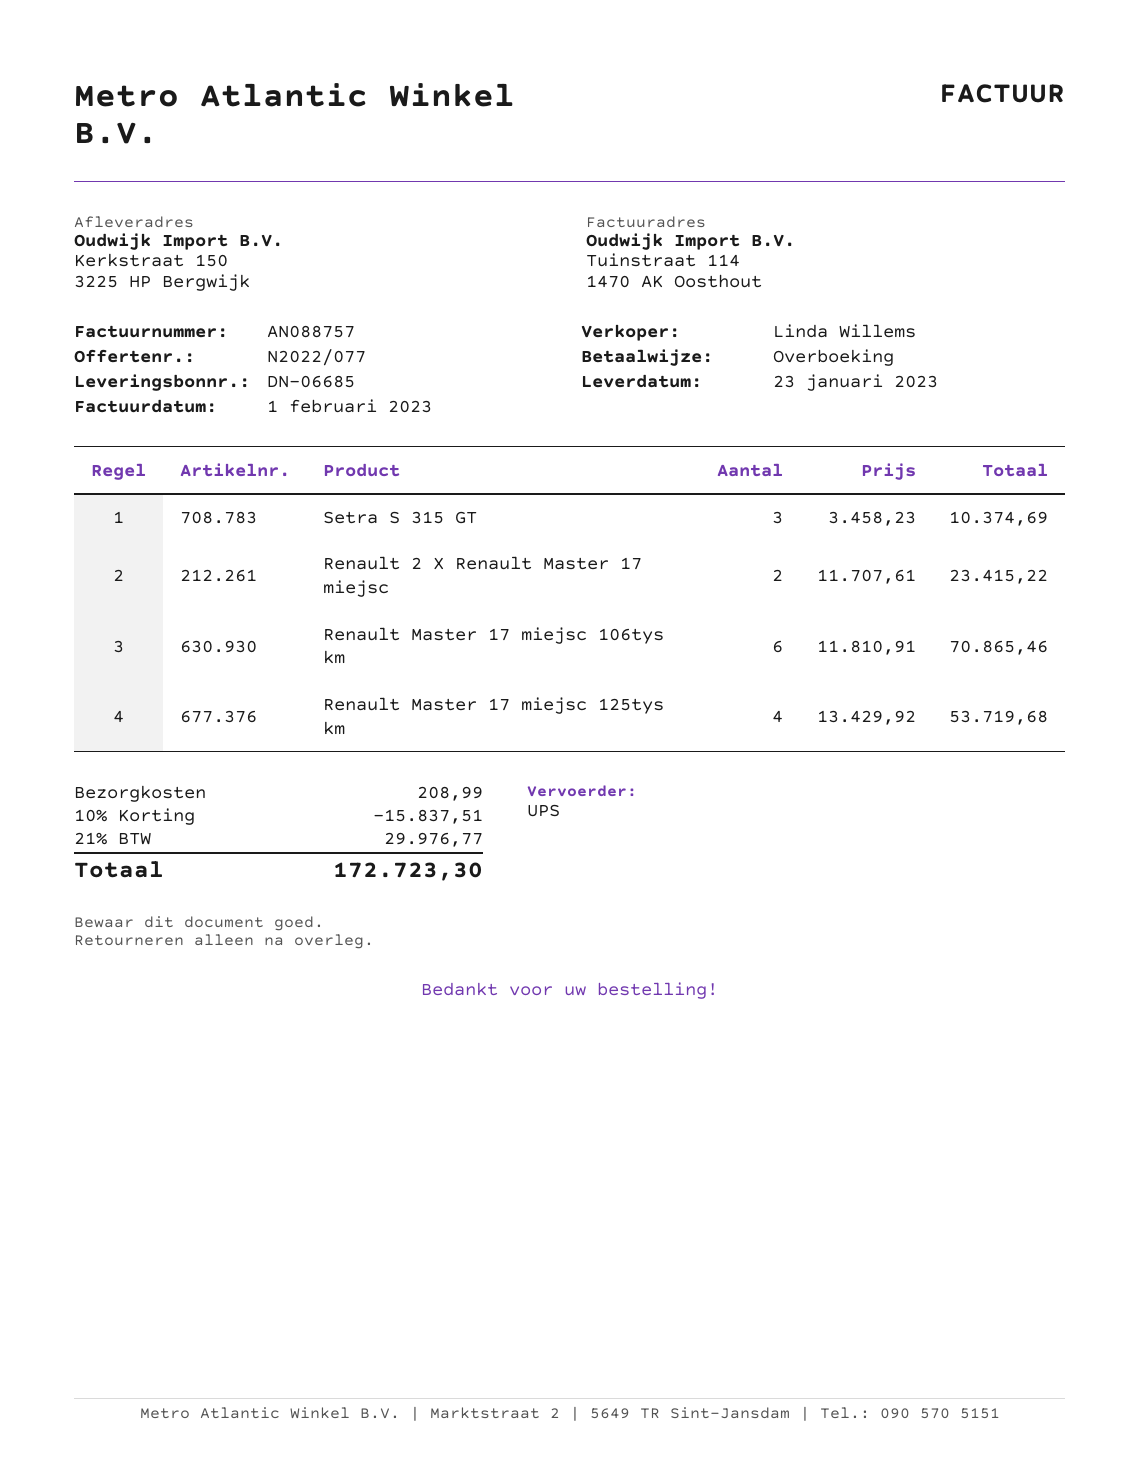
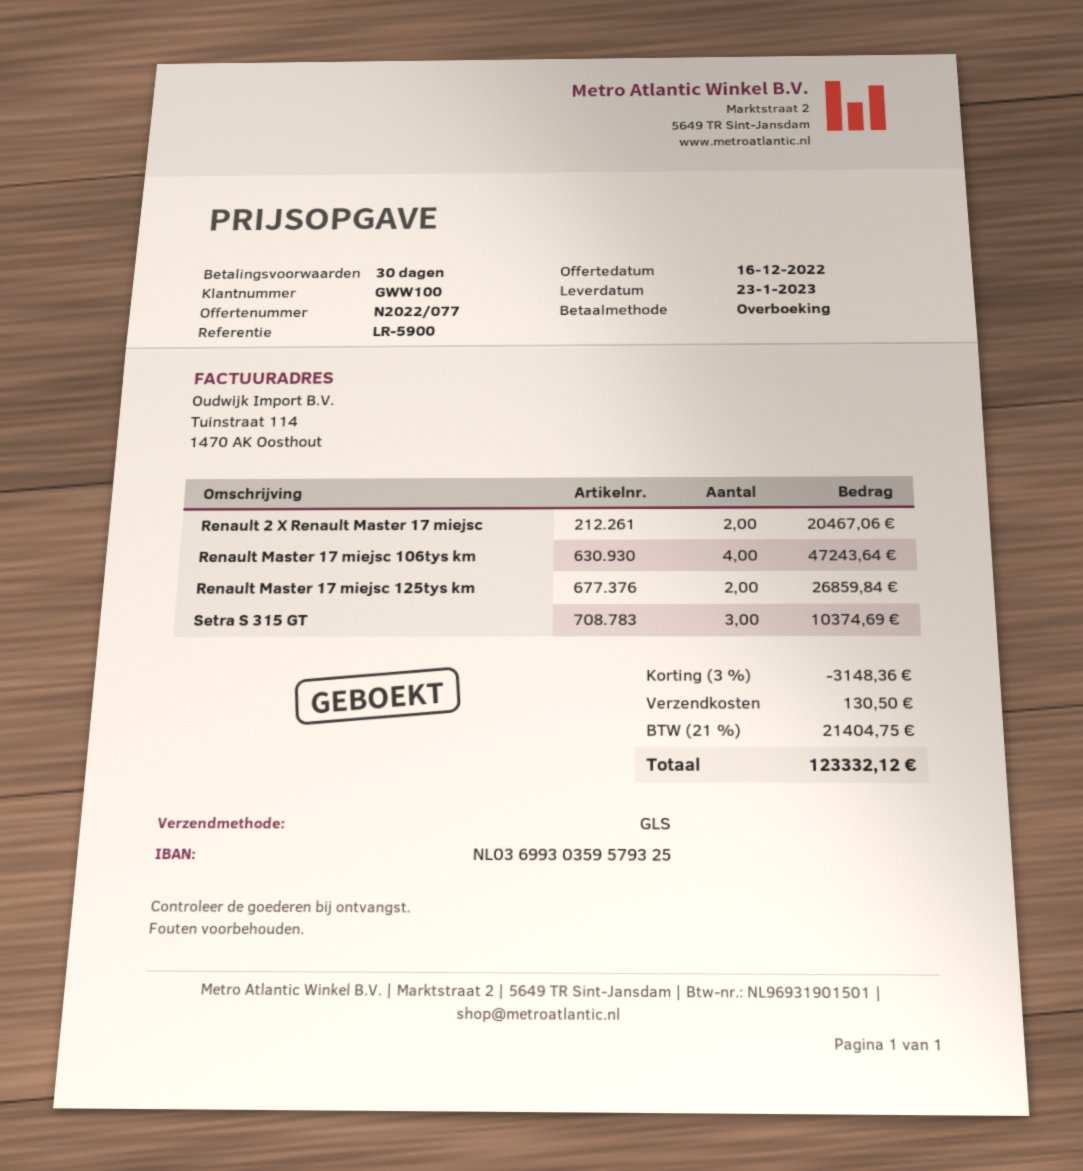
shipping method: UPS -> GLS
Renault 2 X Renault Master 17 miejsc: 2 for 23415.22 -> 2 for 20467.06
Renault Master 17 miejsc 106tys km: 6 for 70865.46 -> 4 for 47243.64
Renault Master 17 miejsc 125tys km: 4 for 53719.68 -> 2 for 26859.84
discount: 10% = 15837.51 -> 3% = 3148.36
shipping: 208.99 -> 130.50
tax: 21% = 29976.77 -> 21% = 21404.75
total: 172723.30 -> 123332.12

